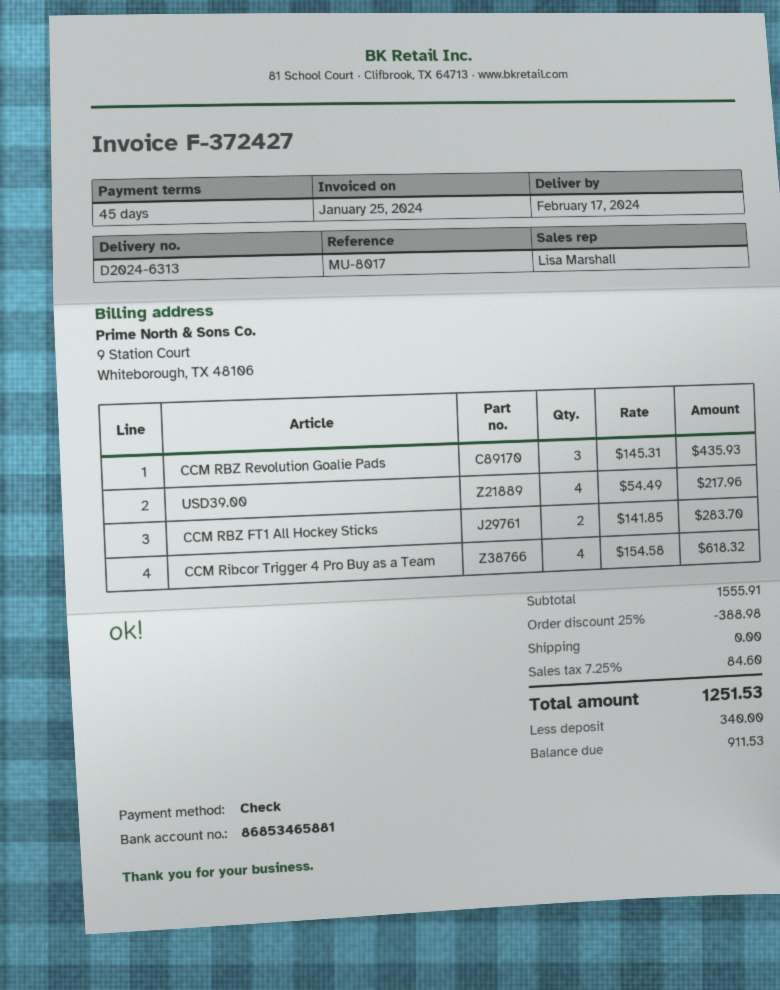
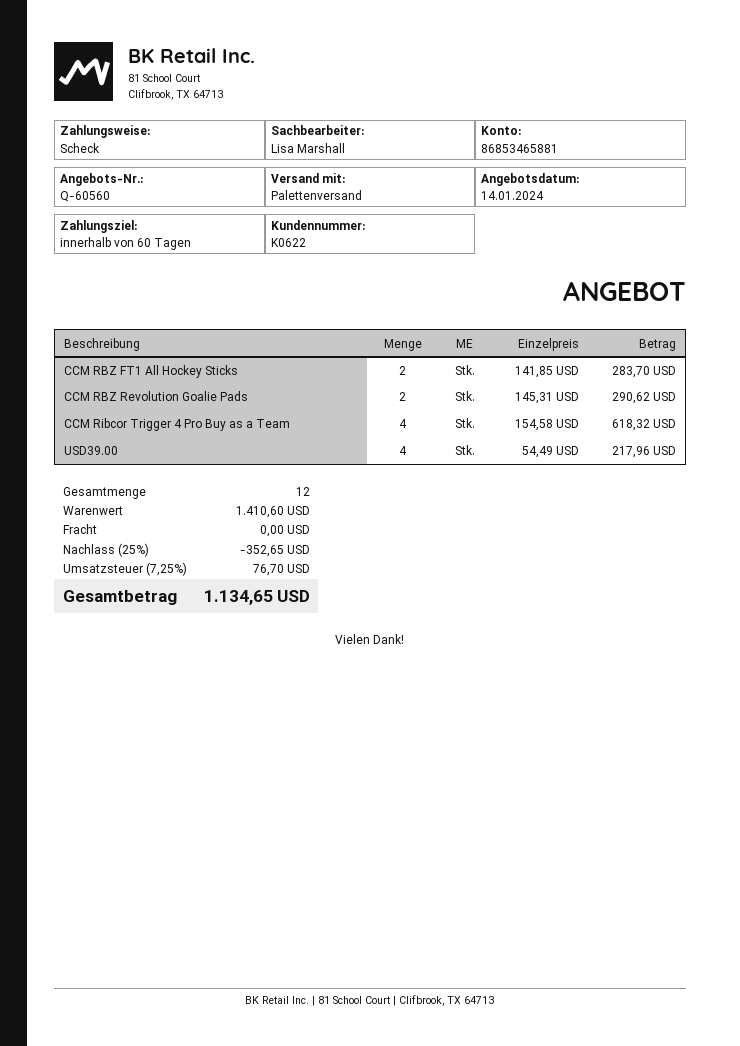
payment terms: 45 days -> 60 days
CCM RBZ Revolution Goalie Pads: 3 x 145.31 = 435.93 -> 2 x 145.31 = 290.62
subtotal: 1555.91 -> 1410.60
discount: 25% = 388.98 -> 25% = 352.65
tax: 7.25% = 84.60 -> 7.25% = 76.70
total: 1251.53 -> 1134.65

